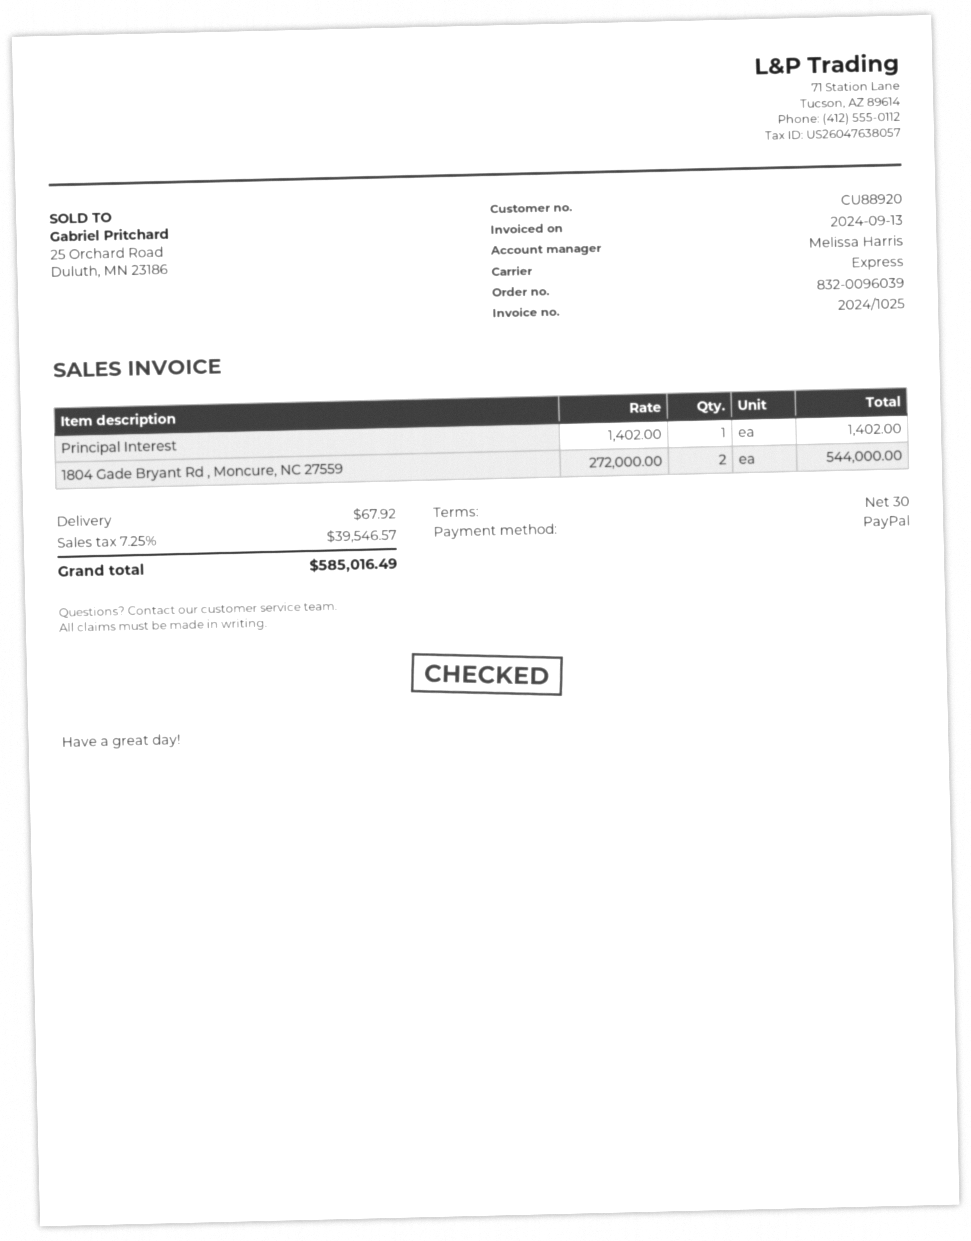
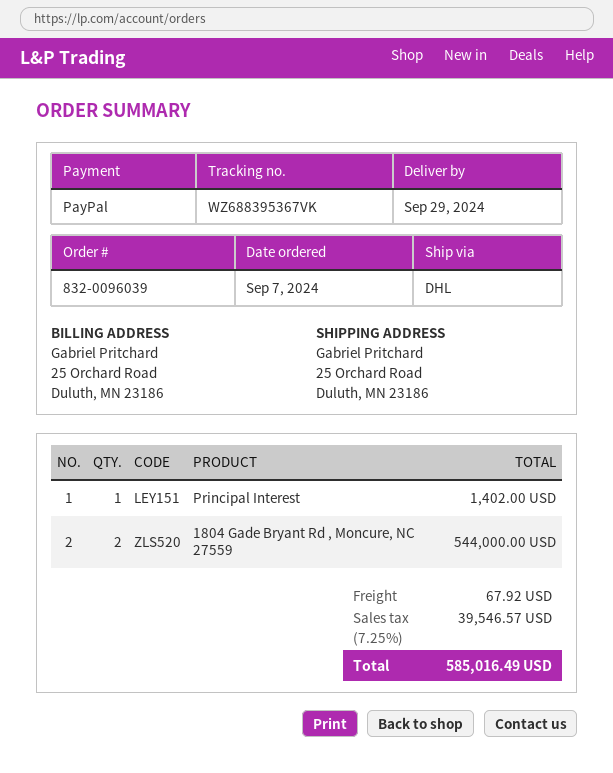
shipping method: express -> DHL

